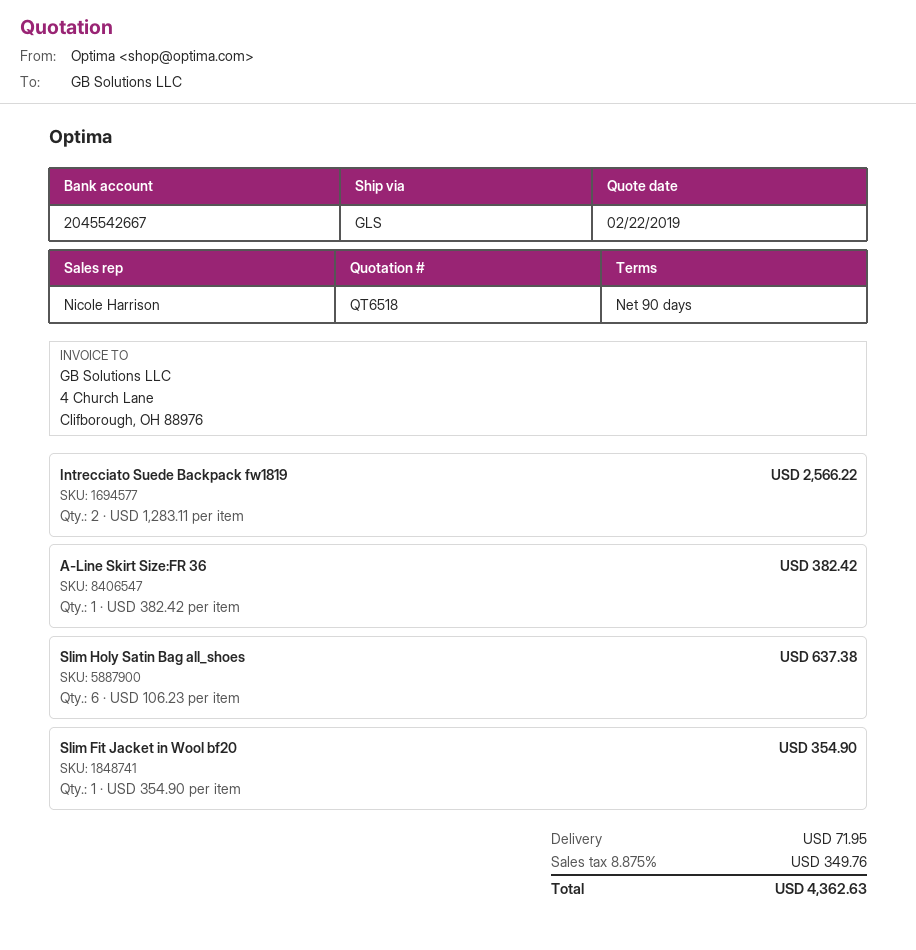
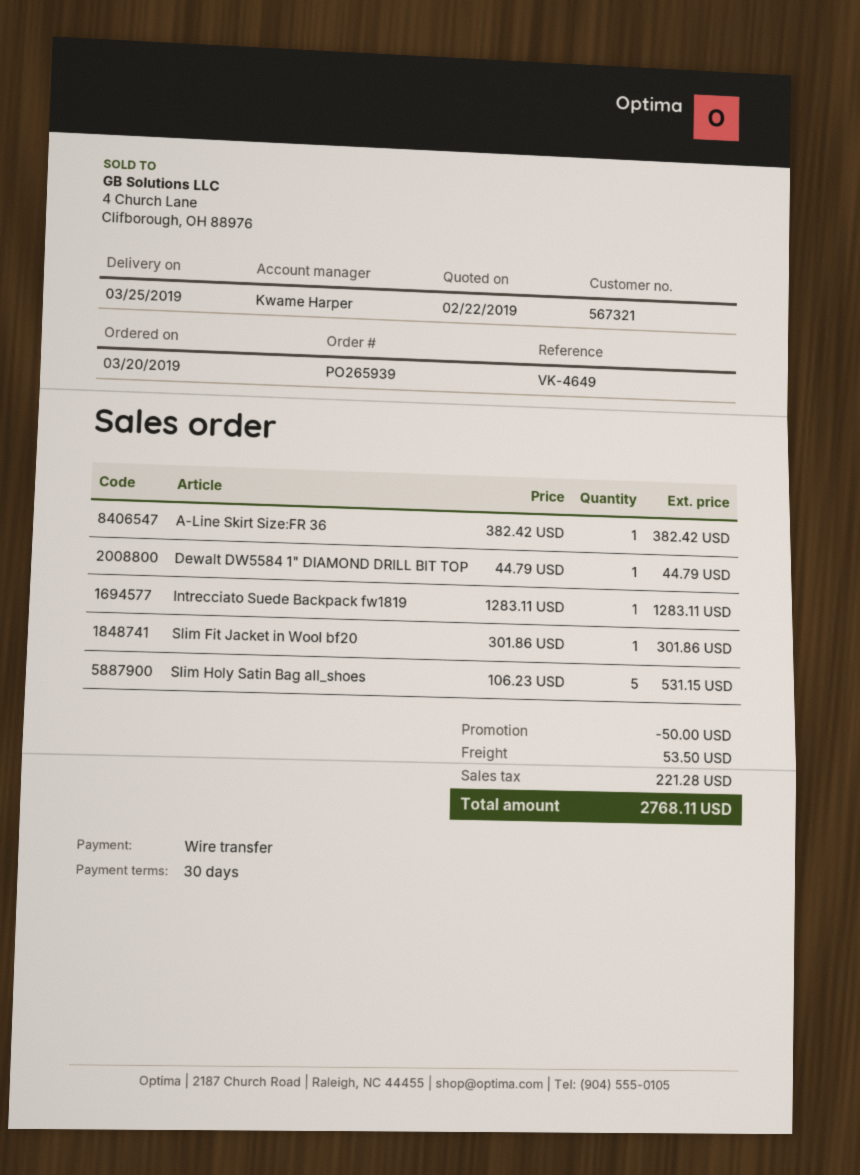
payment terms: 90 days -> 30 days
sales rep: Nicole Harrison -> Kwame Harper
Intrecciato Suede Backpack fw1819: 2 x 1283.11 = 2566.22 -> 1 x 1283.11 = 1283.11
Slim Holy Satin Bag all_shoes: 6 x 106.23 = 637.38 -> 5 x 106.23 = 531.15
Slim Fit Jacket in Wool bf20: 1 x 354.90 = 354.90 -> 1 x 301.86 = 301.86
Dewalt DW5584 1" DIAMOND DRILL BIT TOP: none -> 1 x 44.79 = 44.79
discount: none -> 50.00
shipping: 71.95 -> 53.50
tax: 349.76 -> 221.28
total: 4362.63 -> 2768.11

